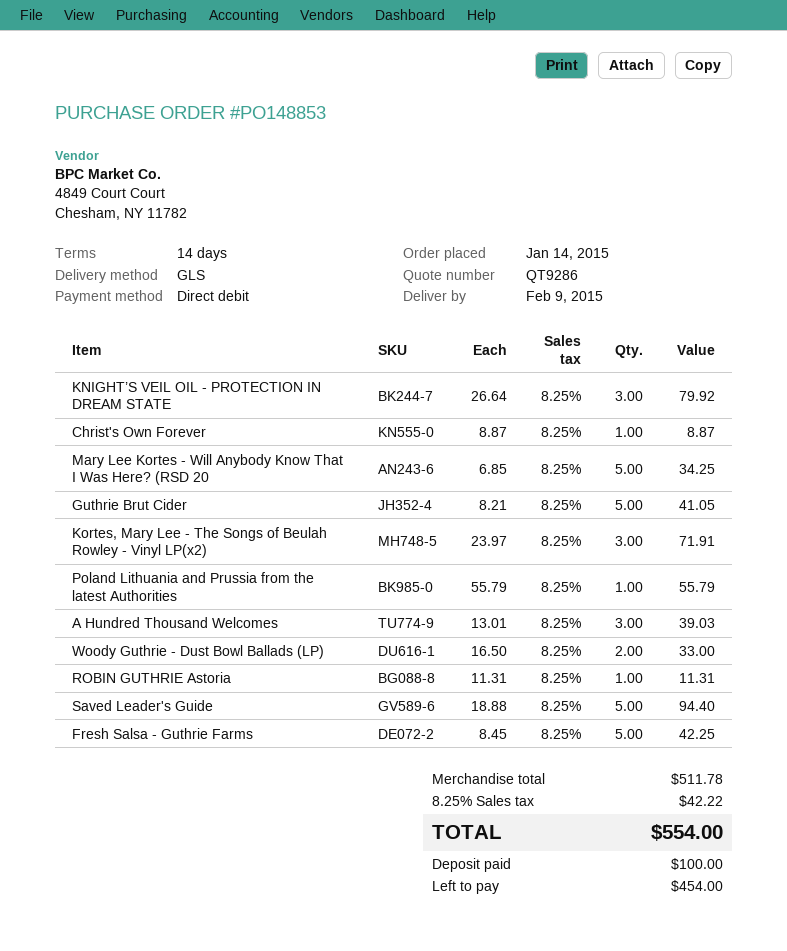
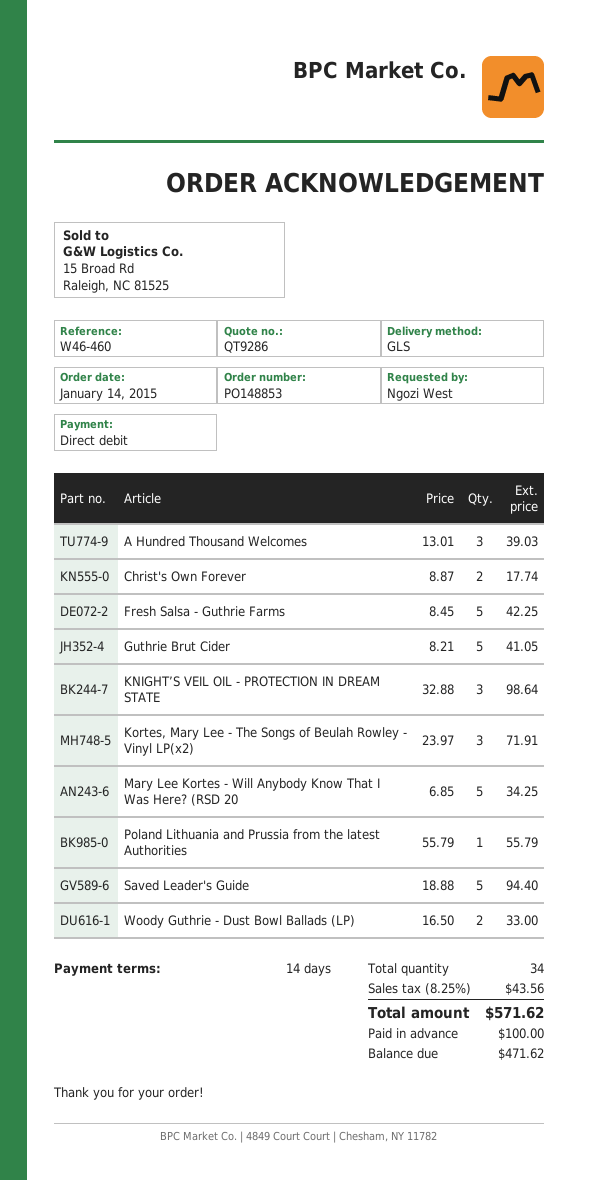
KNIGHT’S VEIL OIL - PROTECTION IN DREAM STATE: 3 x 26.64 = 79.92 -> 3 x 32.88 = 98.64
Christ's Own Forever: 1 x 8.87 = 8.87 -> 2 x 8.87 = 17.74
ROBIN GUTHRIE Astoria: 1 x 11.31 = 11.31 -> none
tax: 8.25% = 42.22 -> 8.25% = 43.56
total: 554.00 -> 571.62
balance: 454.00 -> 471.62

